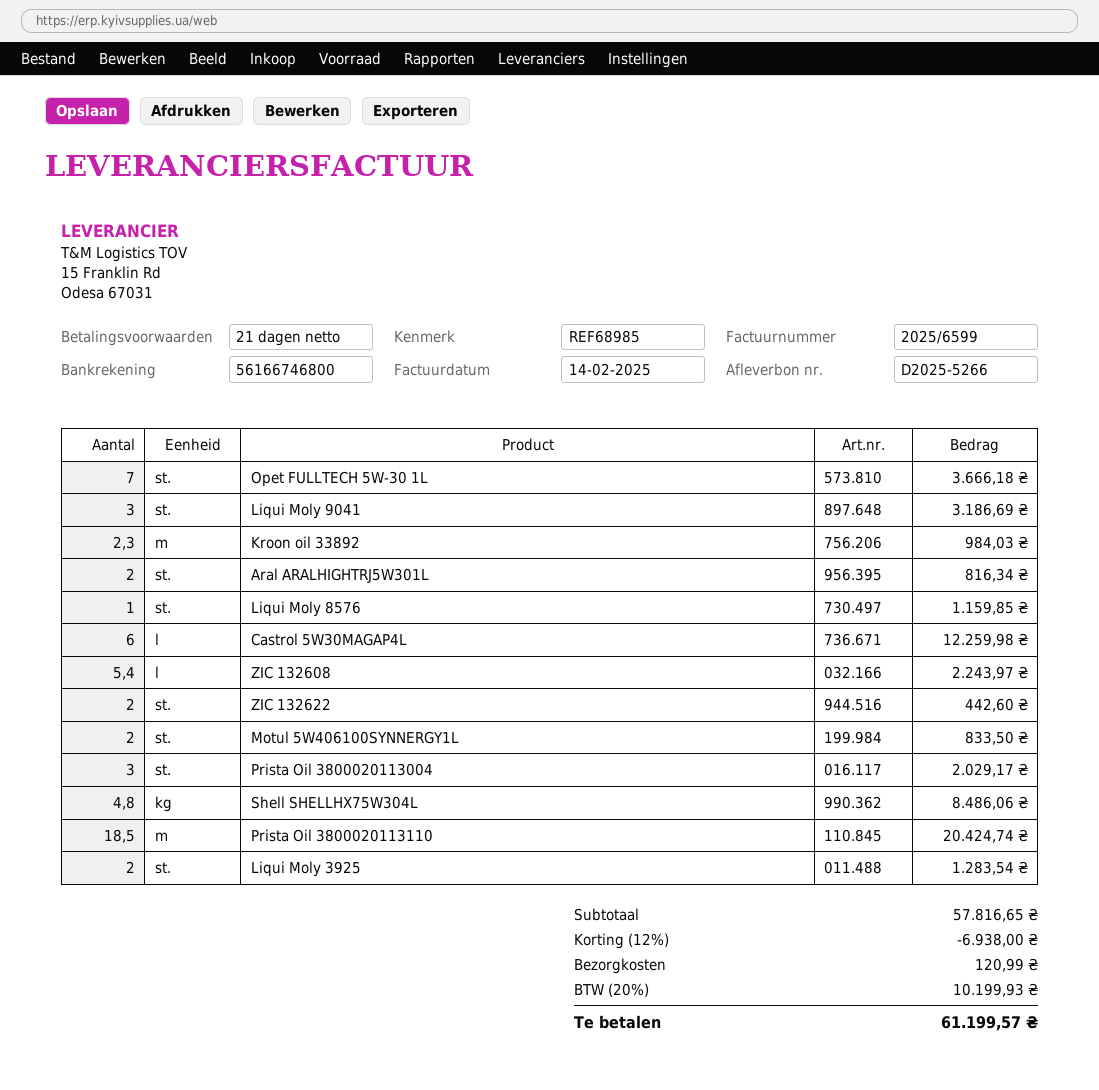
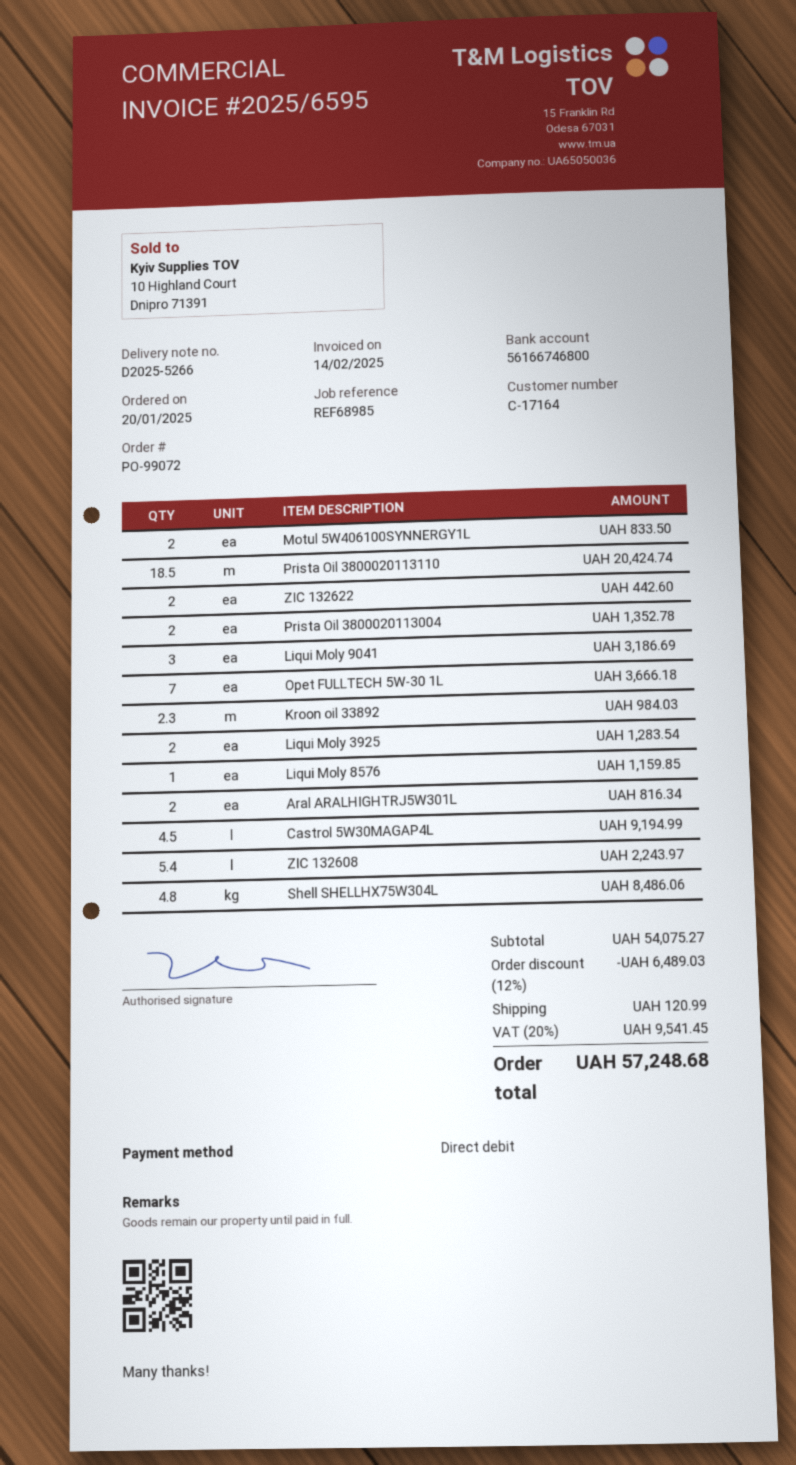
invoice number: 2025/6599 -> 2025/6595
Castrol 5W30MAGAP4L: 6 for 12259.98 -> 4.5 for 9194.99
Prista Oil 3800020113004: 3 for 2029.17 -> 2 for 1352.78
subtotal: 57816.65 -> 54075.27
discount: 12% = 6938.00 -> 12% = 6489.03
tax: 20% = 10199.93 -> 20% = 9541.45
total: 61199.57 -> 57248.68

